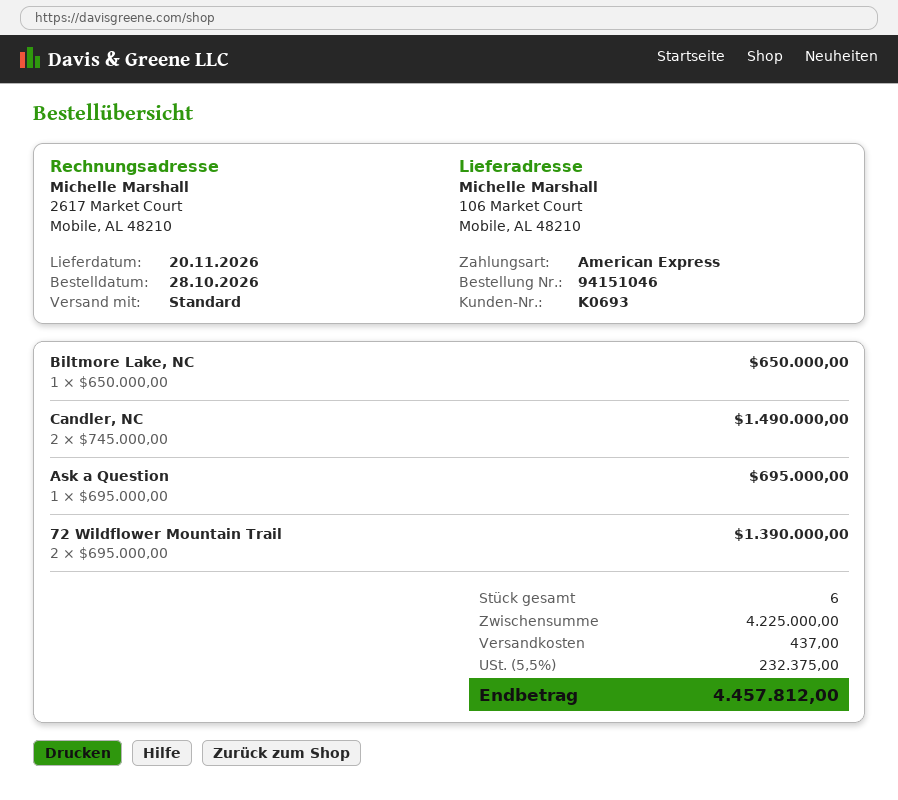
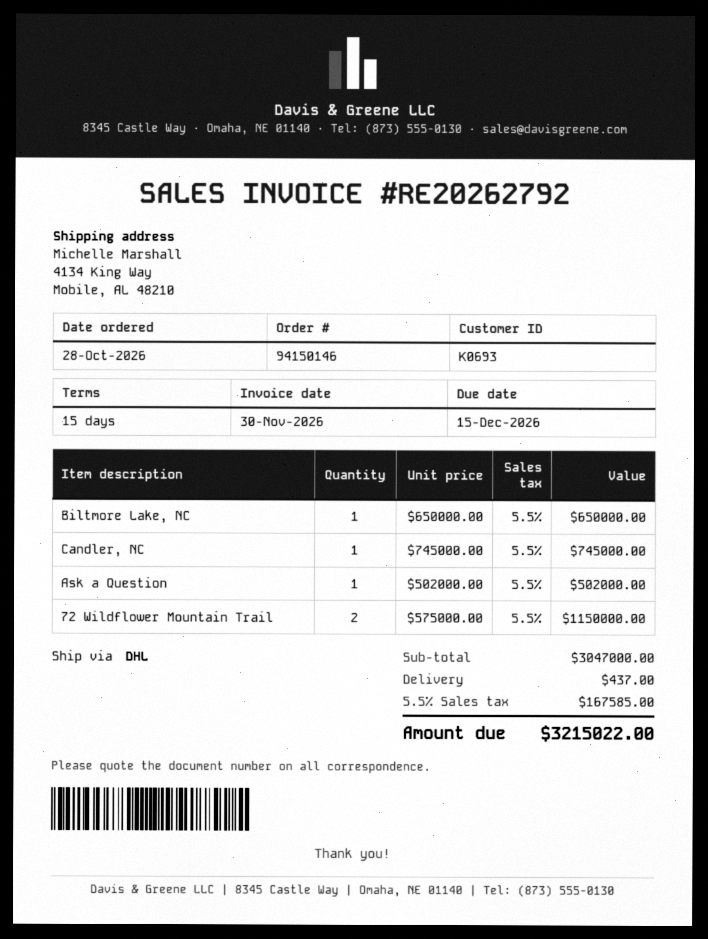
order number: 94151046 -> 94150146
shipping method: standard -> DHL
ship to: 106 Market Court, Mobile, AL 48210 -> 4134 King Way, Mobile, AL 48210
Candler, NC: 2 x 745000.00 = 1490000.00 -> 1 x 745000.00 = 745000.00
Ask a Question: 1 x 695000.00 = 695000.00 -> 1 x 502000.00 = 502000.00
72 Wildflower Mountain Trail: 2 x 695000.00 = 1390000.00 -> 2 x 575000.00 = 1150000.00
subtotal: 4225000.00 -> 3047000.00
tax: 5.5% = 232375.00 -> 5.5% = 167585.00
total: 4457812.00 -> 3215022.00

